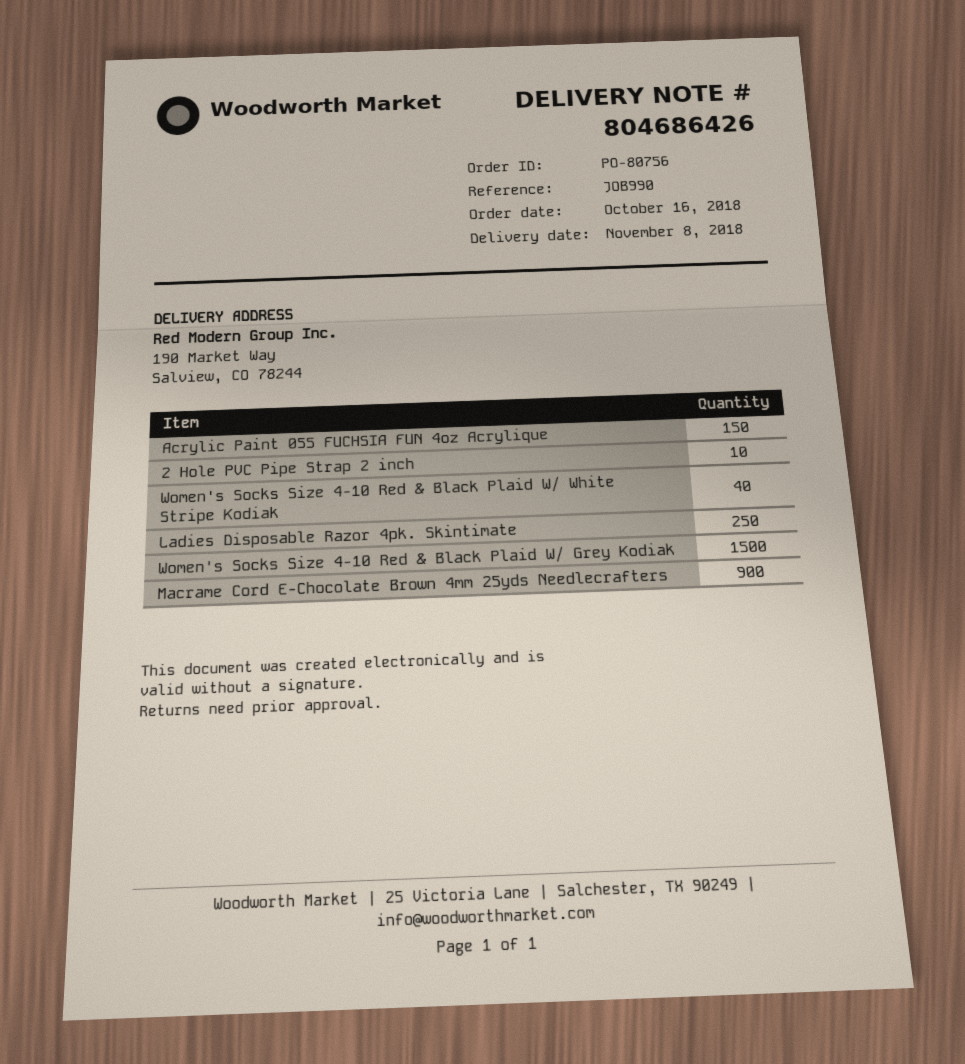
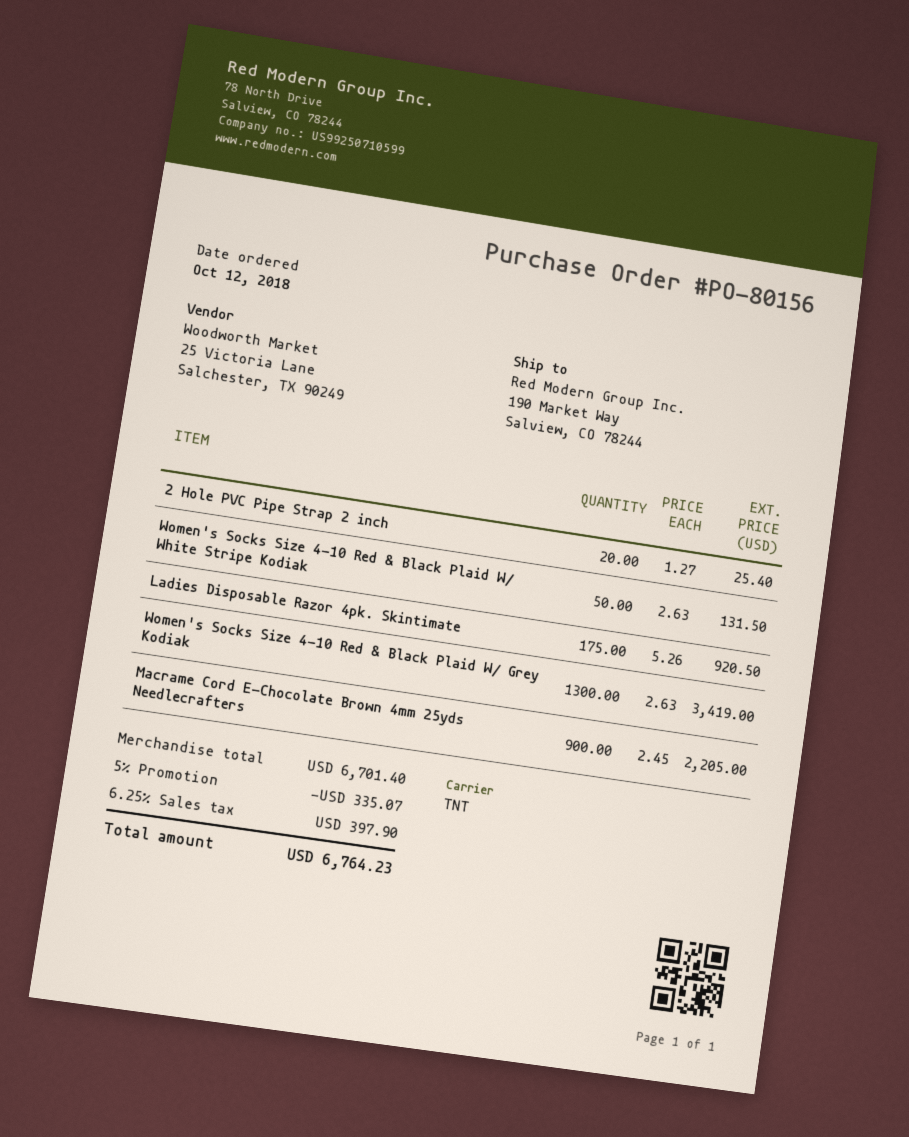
order number: PO-80756 -> PO-80156
order date: 2018-10-16 -> 2018-10-12
Acrylic Paint 055 FUCHSIA FUN 4oz Acrylique: 150 -> none
2 Hole PVC Pipe Strap 2 inch: 10 -> 20
Women's Socks Size 4-10 Red & Black Plaid W/ White Stripe Kodiak: 40 -> 50
Ladies Disposable Razor 4pk. Skintimate: 250 -> 175
Women's Socks Size 4-10 Red & Black Plaid W/ Grey Kodiak: 1500 -> 1300

